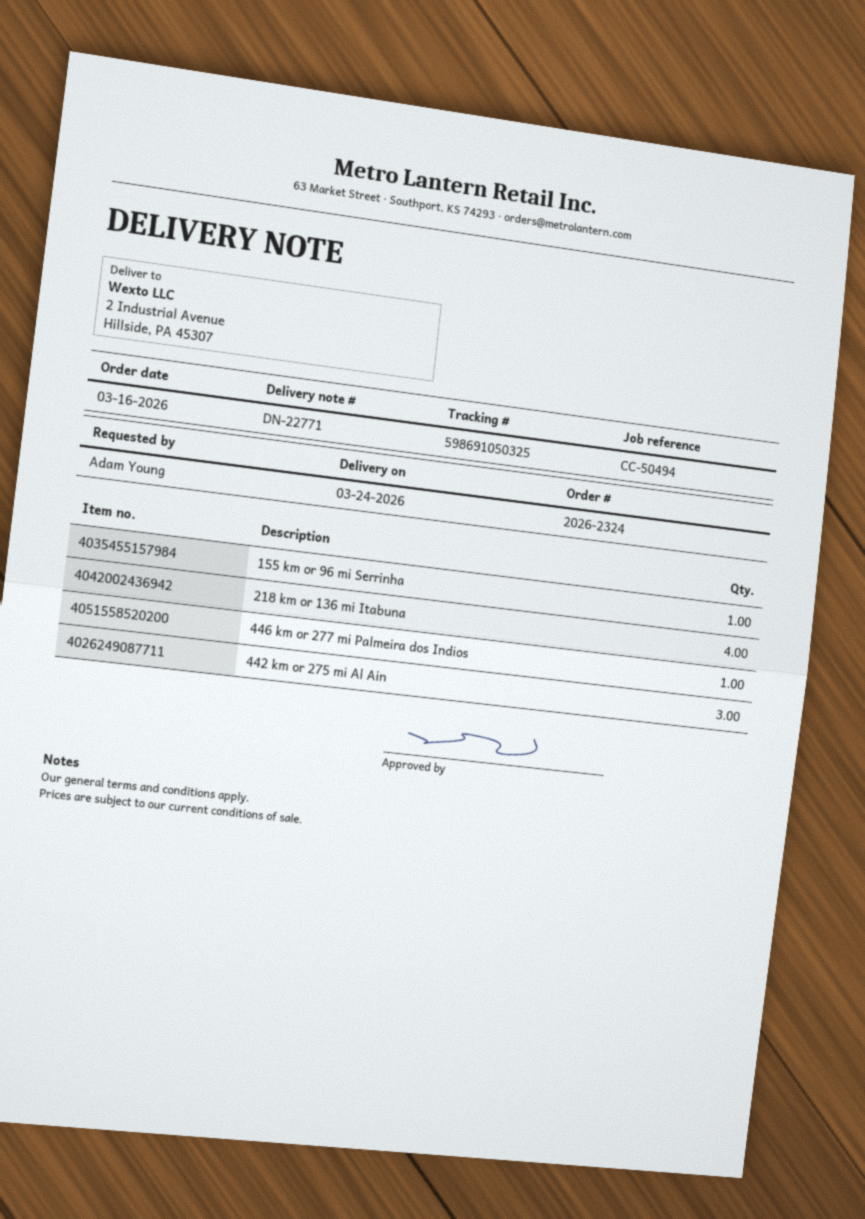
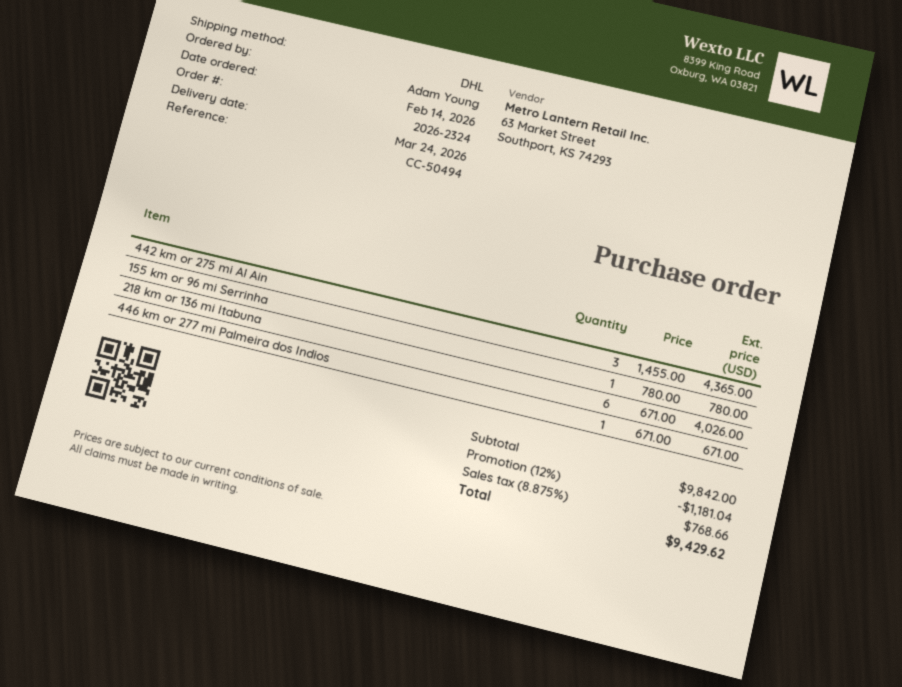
order date: 2026-03-16 -> 2026-02-14
218 km or 136 mi Itabuna: 4 -> 6

